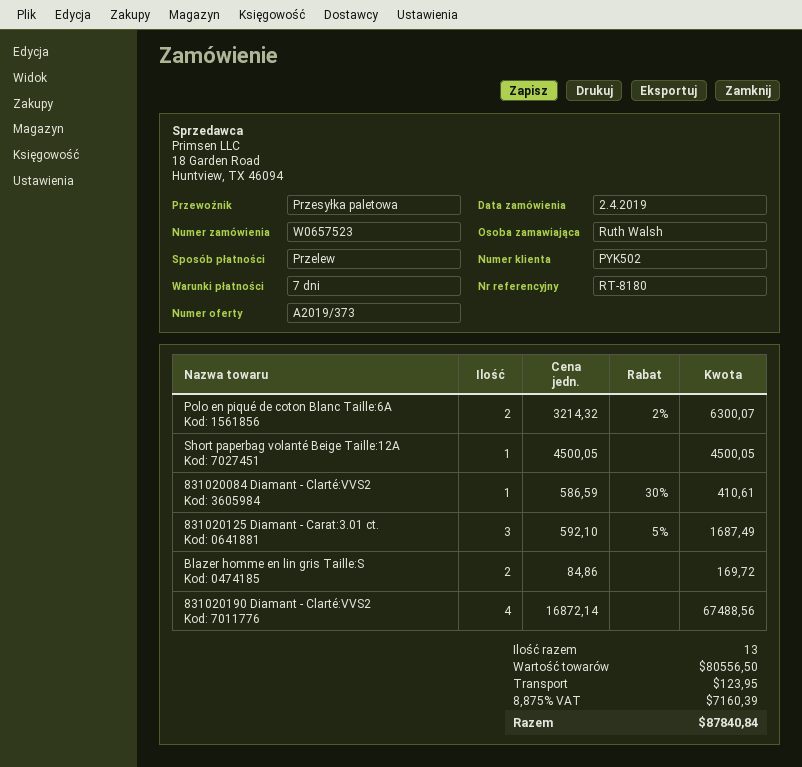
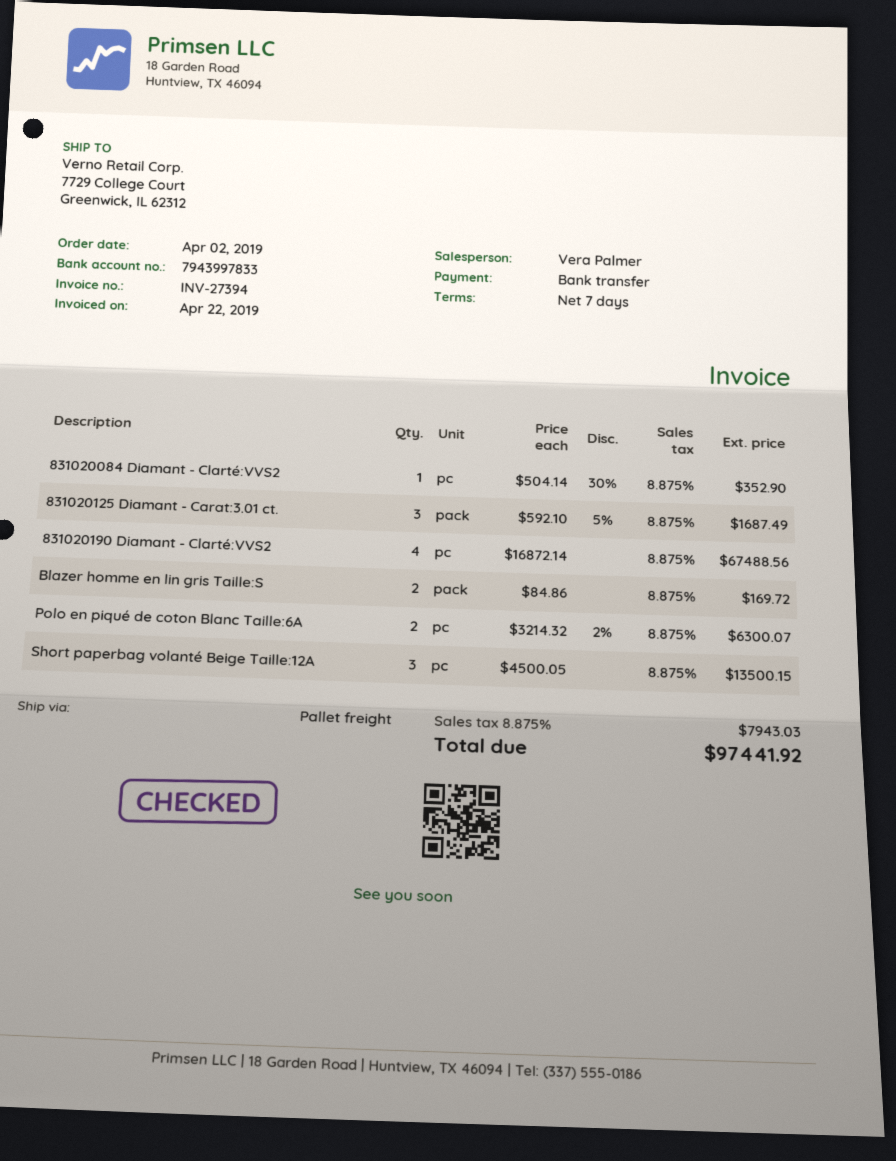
Short paperbag volanté Beige Taille:12A: 1 x 4500.05 = 4500.05 -> 3 x 4500.05 = 13500.15
831020084 Diamant - Clarté:VVS2: 1 x 586.59 - 30% = 410.61 -> 1 x 504.14 - 30% = 352.90
shipping: 123.95 -> none
tax: 8.875% = 7160.39 -> 8.875% = 7943.03
total: 87840.84 -> 97441.92

